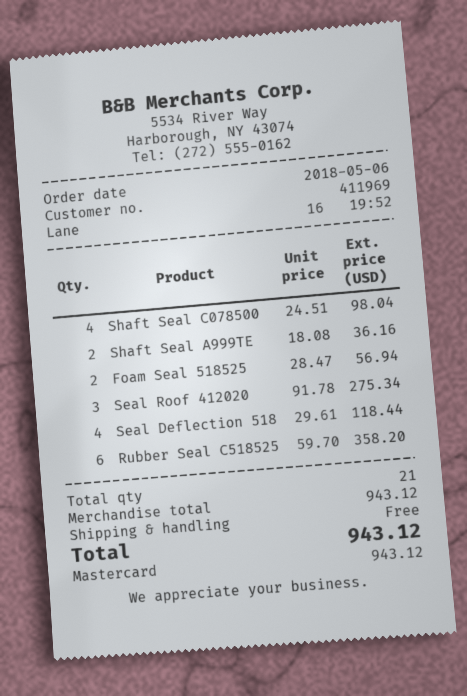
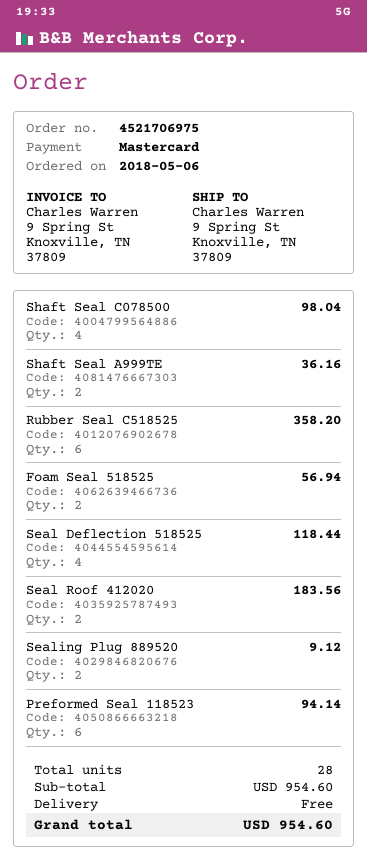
Seal Roof 412020: 3 for 275.34 -> 2 for 183.56
Sealing Plug 889520: none -> 2 for 9.12
Preformed Seal 118523: none -> 6 for 94.14
total quantity: 21 -> 28
subtotal: 943.12 -> 954.60
total: 943.12 -> 954.60

